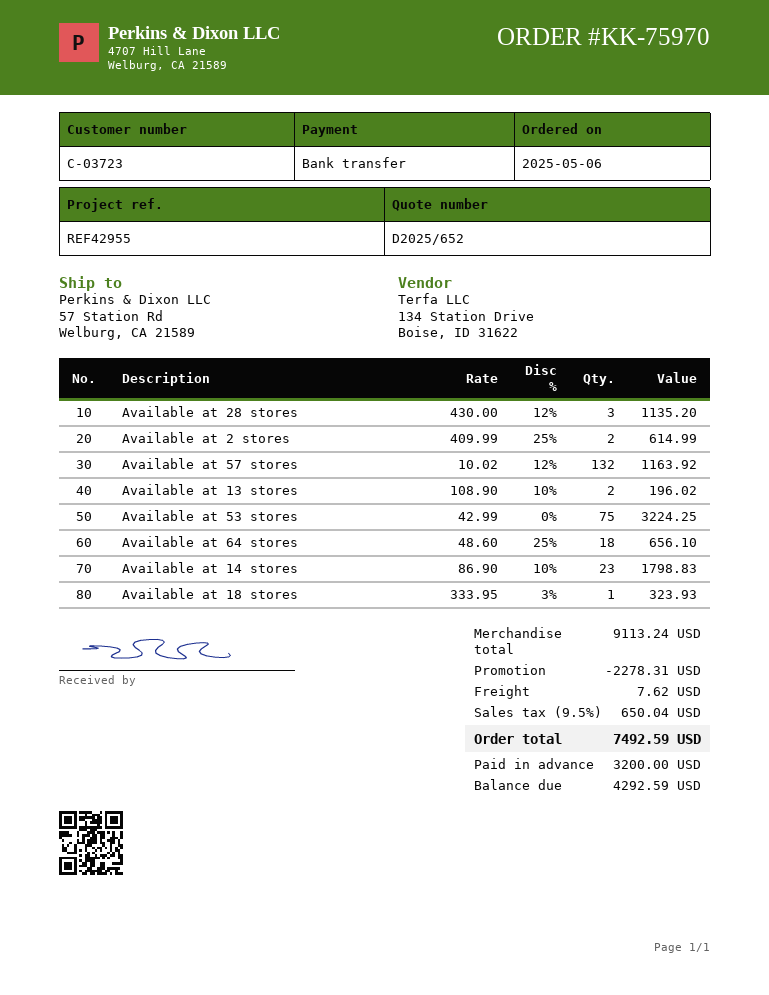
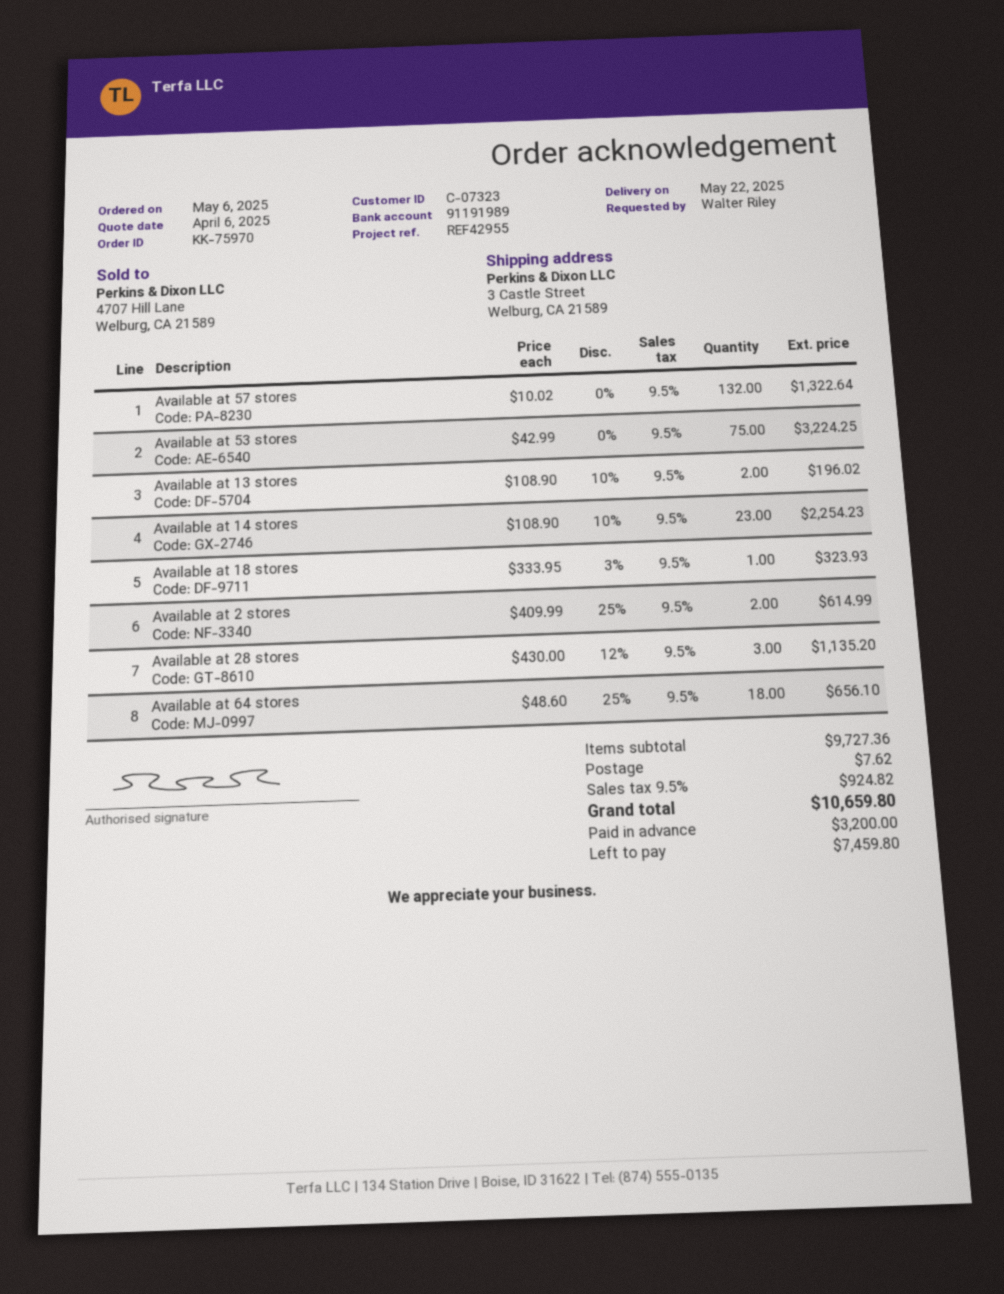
customer number: C-03723 -> C-07323
ship to: 57 Station Rd, Welburg, CA 21589 -> 3 Castle Street, Welburg, CA 21589
Available at 57 stores: 132 x 10.02 - 12% = 1163.92 -> 132 x 10.02 = 1322.64
Available at 14 stores: 23 x 86.90 - 10% = 1798.83 -> 23 x 108.90 - 10% = 2254.23
subtotal: 9113.24 -> 9727.36
discount: 2278.31 -> none
tax: 9.5% = 650.04 -> 9.5% = 924.82
total: 7492.59 -> 10659.80
balance: 4292.59 -> 7459.80

